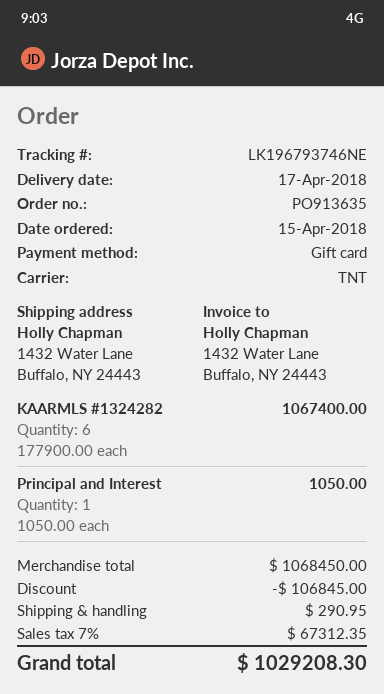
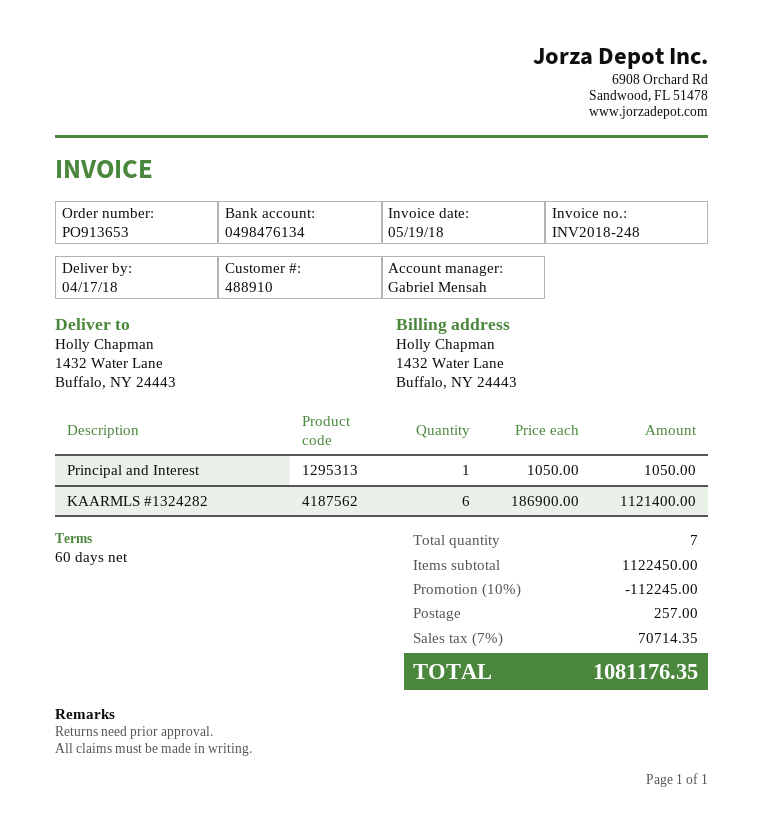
order number: PO913635 -> PO913653
KAARMLS #1324282: 6 x 177900.00 = 1067400.00 -> 6 x 186900.00 = 1121400.00
subtotal: 1068450.00 -> 1122450.00
discount: 106845.00 -> 112245.00
shipping: 290.95 -> 257.00
tax: 7% = 67312.35 -> 7% = 70714.35
total: 1029208.30 -> 1081176.35

